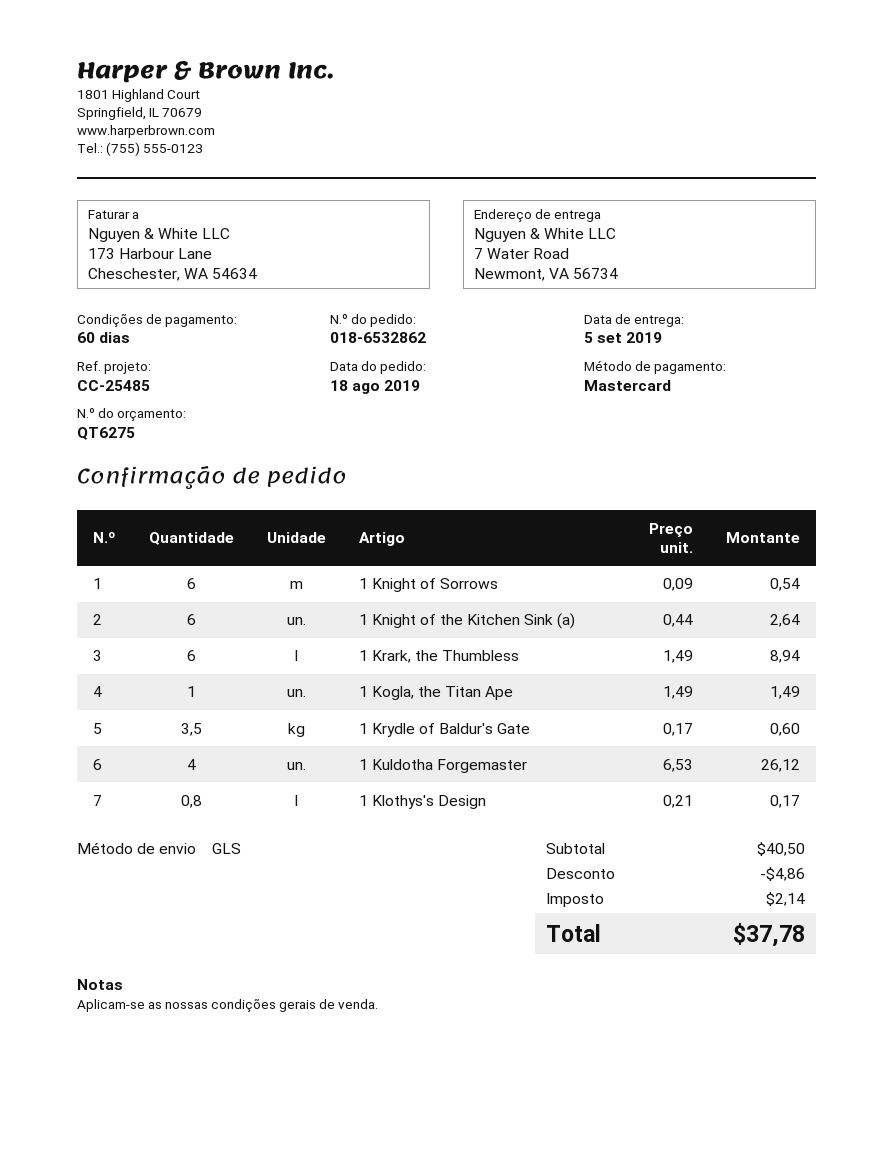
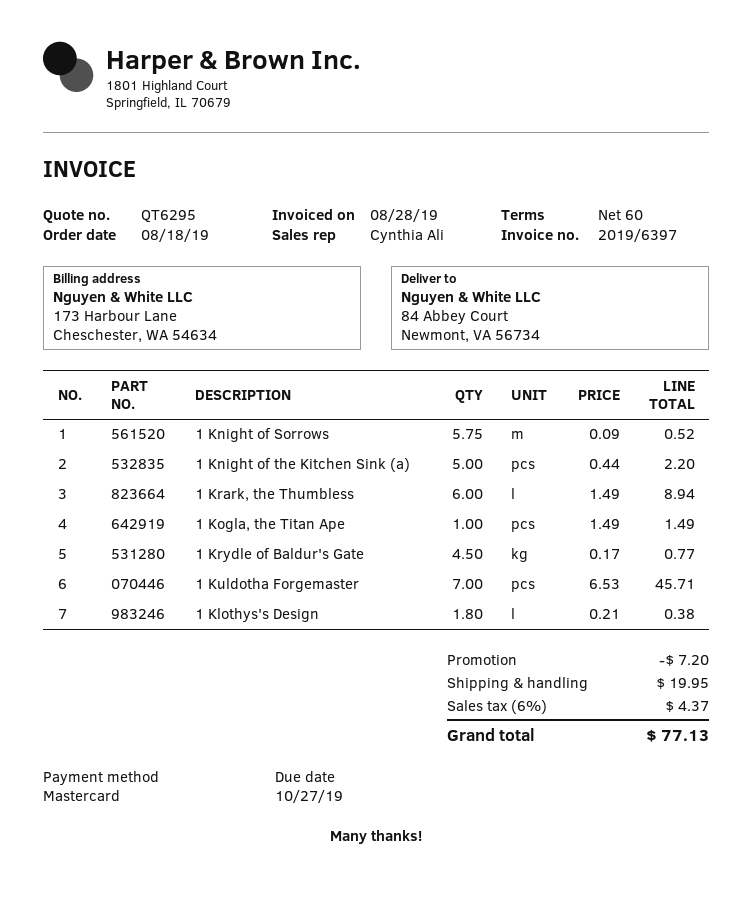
quote number: QT6275 -> QT6295
ship to: 7 Water Road, Newmont, VA 56734 -> 84 Abbey Court, Newmont, VA 56734
1 Knight of Sorrows: 6 x 0.09 = 0.54 -> 5.75 x 0.09 = 0.52
1 Knight of the Kitchen Sink (a): 6 x 0.44 = 2.64 -> 5 x 0.44 = 2.20
1 Krydle of Baldur's Gate: 3.5 x 0.17 = 0.60 -> 4.5 x 0.17 = 0.77
1 Kuldotha Forgemaster: 4 x 6.53 = 26.12 -> 7 x 6.53 = 45.71
1 Klothys's Design: 0.8 x 0.21 = 0.17 -> 1.8 x 0.21 = 0.38
discount: 4.86 -> 7.20
shipping: none -> 19.95
tax: 2.14 -> 4.37
total: 37.78 -> 77.13

